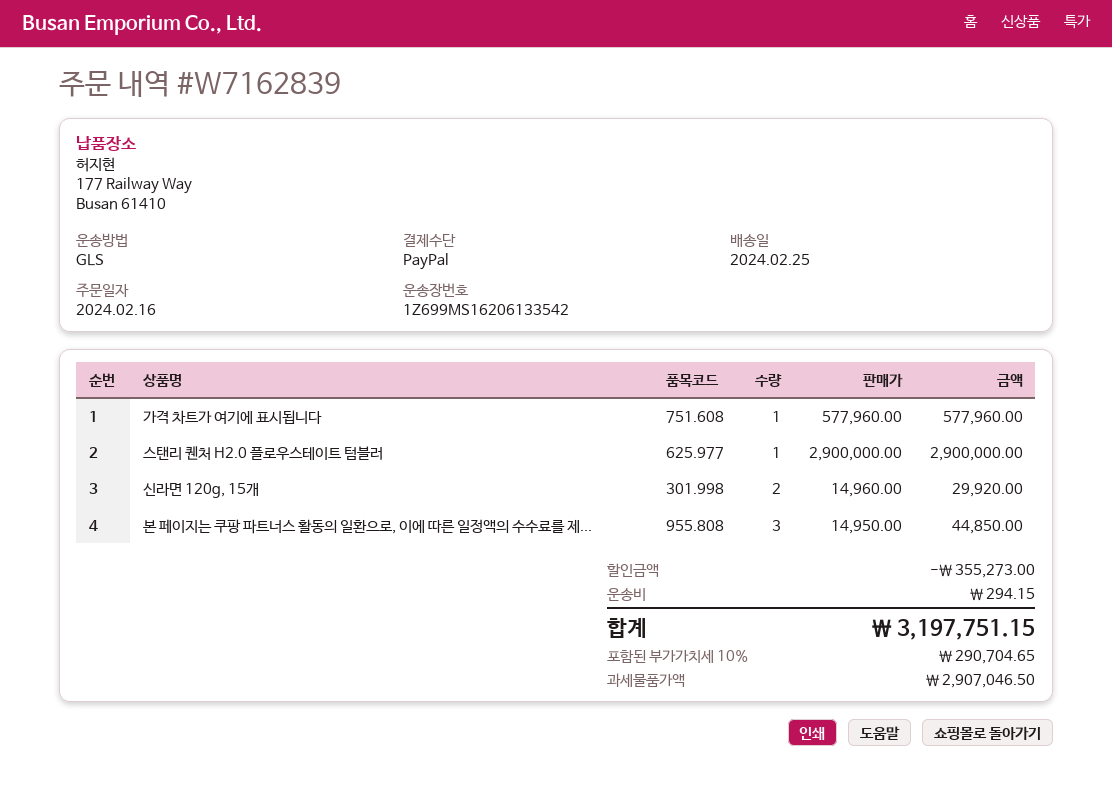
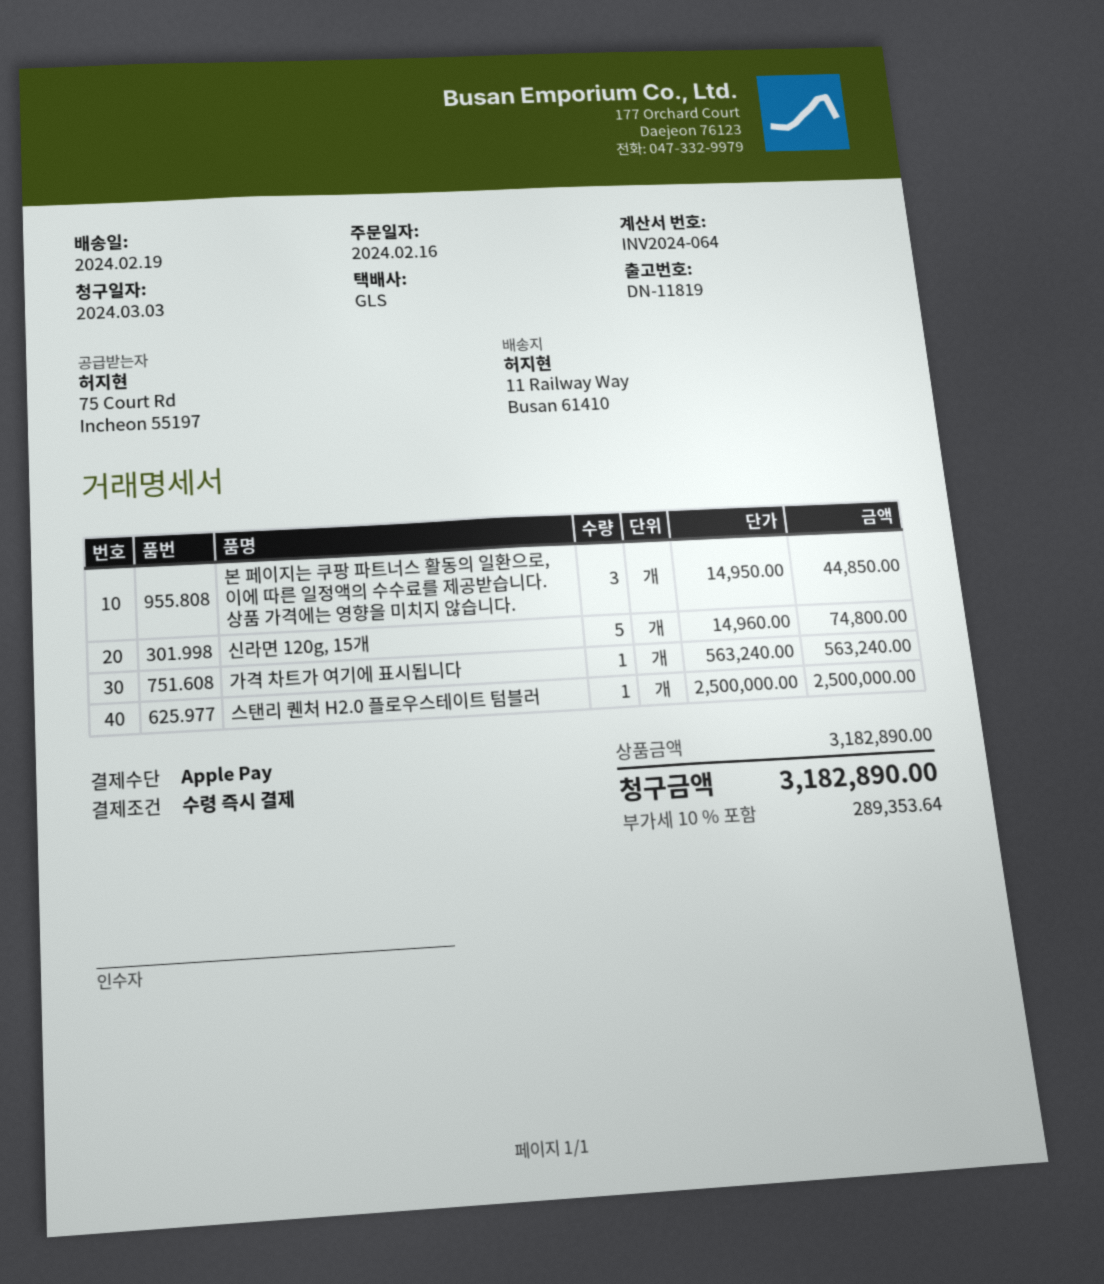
delivery date: 2024-02-25 -> 2024-02-19
payment method: PayPal -> Apple Pay
ship to: 177 Railway Way, Busan 61410 -> 11 Railway Way, Busan 61410
가격 차트가 여기에 표시됩니다: 1 x 577960.00 = 577960.00 -> 1 x 563240.00 = 563240.00
스탠리 퀜처 H2.0 플로우스테이트 텀블러: 1 x 2900000.00 = 2900000.00 -> 1 x 2500000.00 = 2500000.00
신라면 120g, 15개: 2 x 14960.00 = 29920.00 -> 5 x 14960.00 = 74800.00
discount: 355273.00 -> none
shipping: 294.15 -> none
tax: 10% = 290704.65 -> 10% = 289353.64
total: 3197751.15 -> 3182890.00

